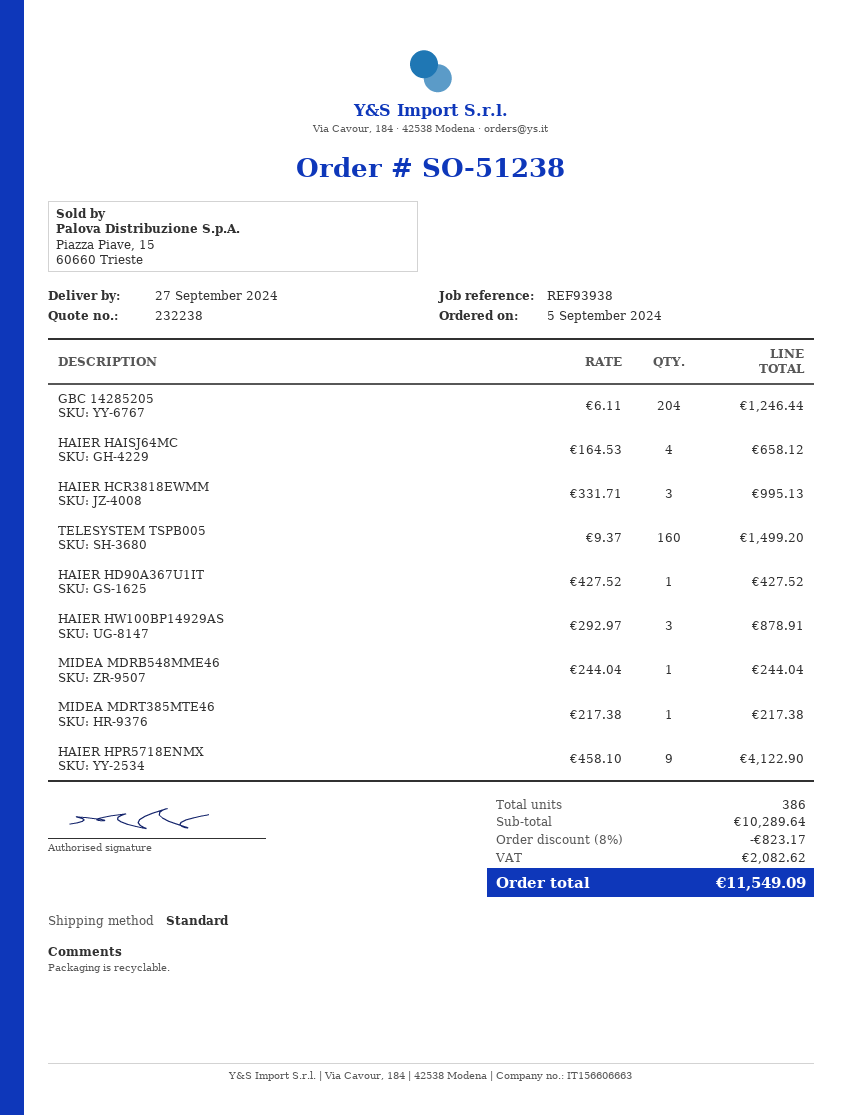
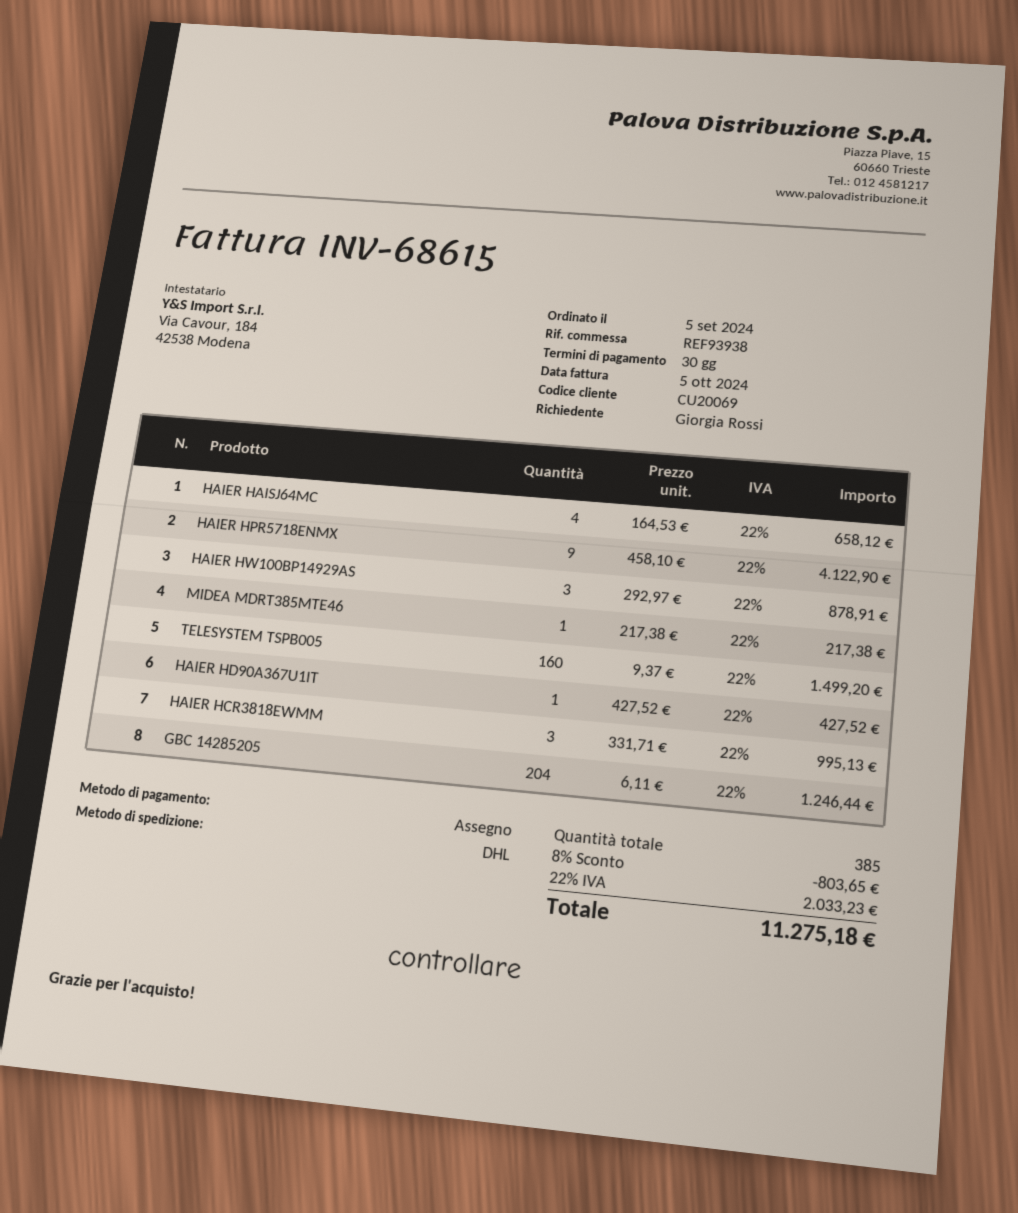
shipping method: standard -> DHL
MIDEA MDRB548MME46: 1 x 244.04 = 244.04 -> none
total quantity: 386 -> 385
discount: 8% = 823.17 -> 8% = 803.65
tax: 2082.62 -> 2033.23
total: 11549.09 -> 11275.18

